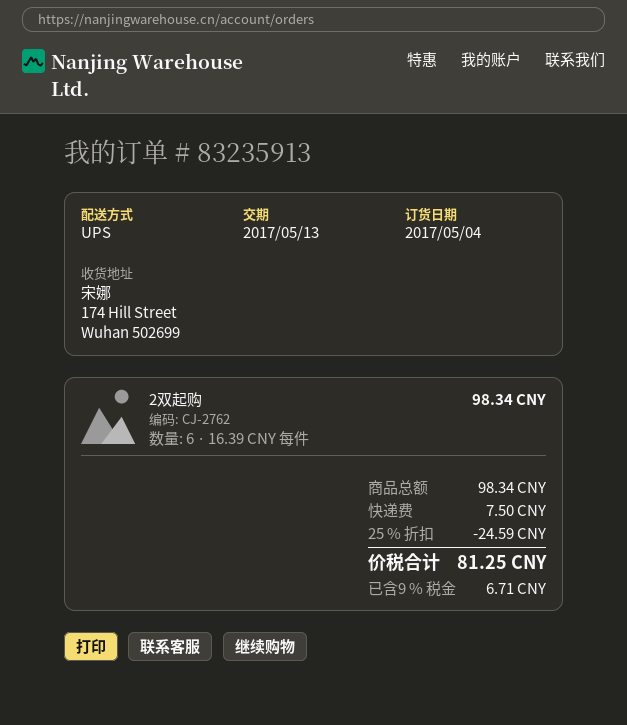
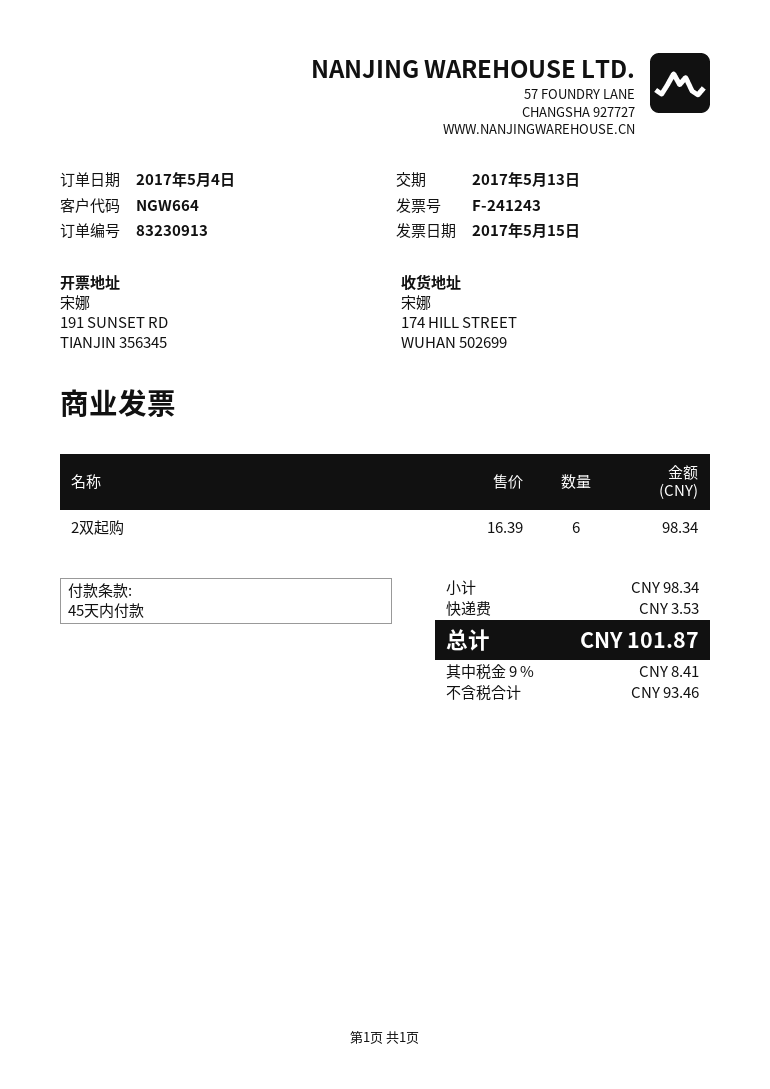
order number: 83235913 -> 83230913
discount: 25% = 24.59 -> none
shipping: 7.50 -> 3.53
tax: 9% = 6.71 -> 9% = 8.41
total: 81.25 -> 101.87

